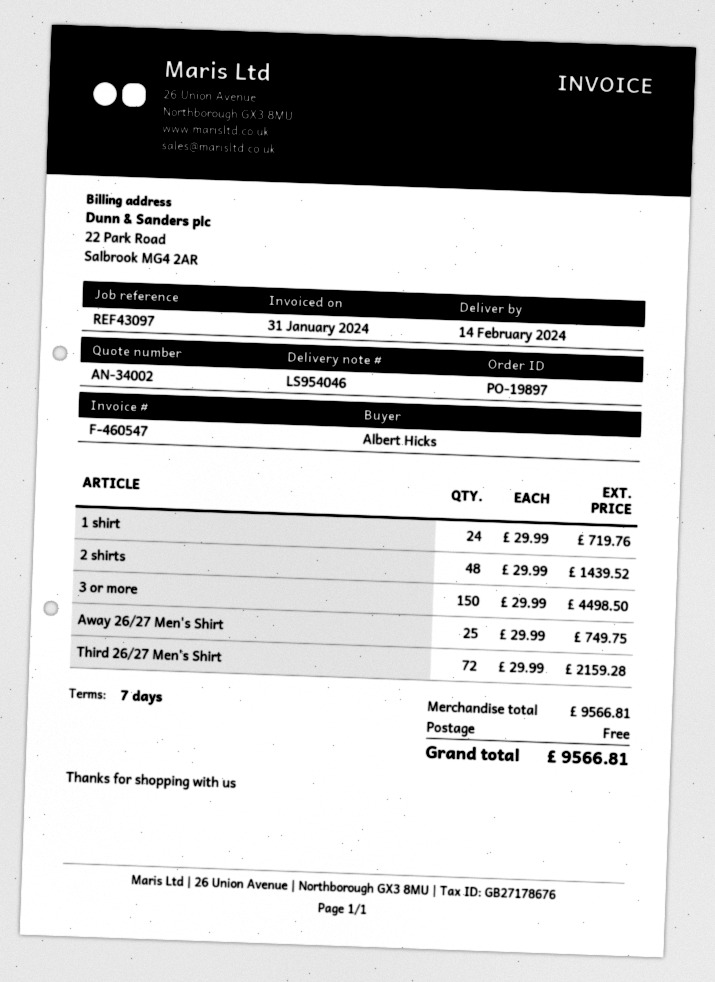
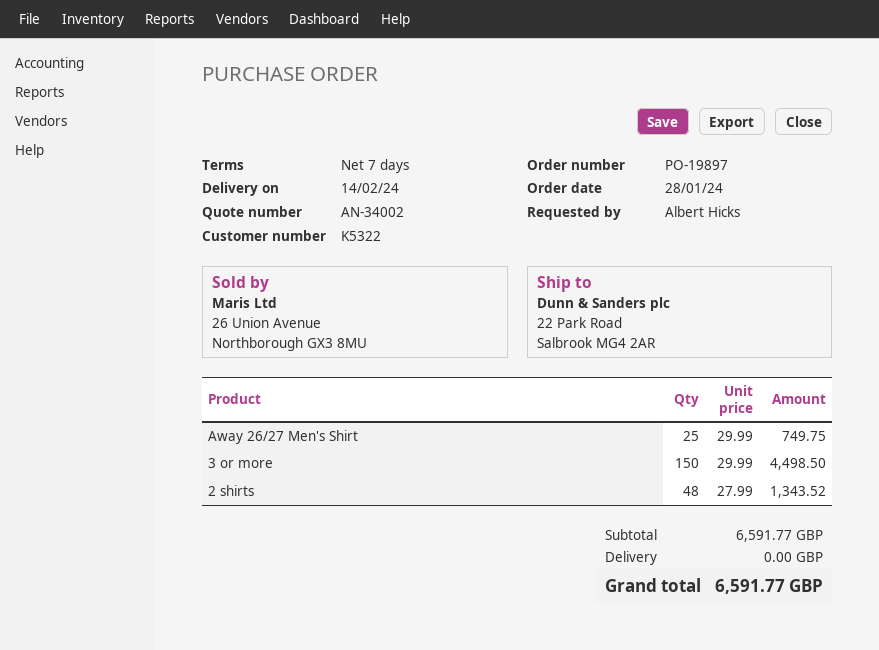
1 shirt: 24 x 29.99 = 719.76 -> none
2 shirts: 48 x 29.99 = 1439.52 -> 48 x 27.99 = 1343.52
Third 26/27 Men's Shirt: 72 x 29.99 = 2159.28 -> none
subtotal: 9566.81 -> 6591.77
total: 9566.81 -> 6591.77

